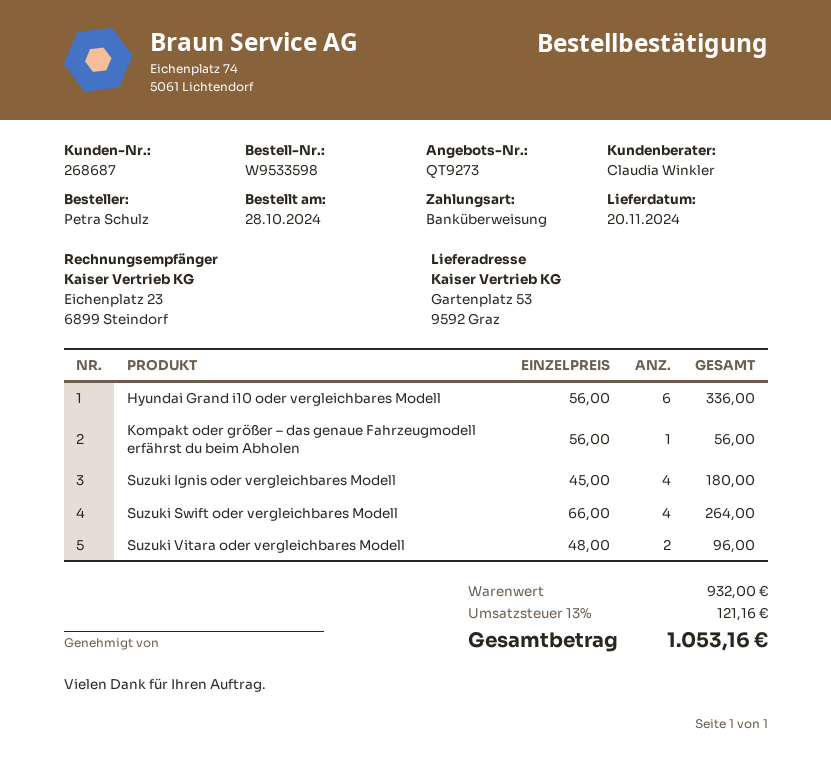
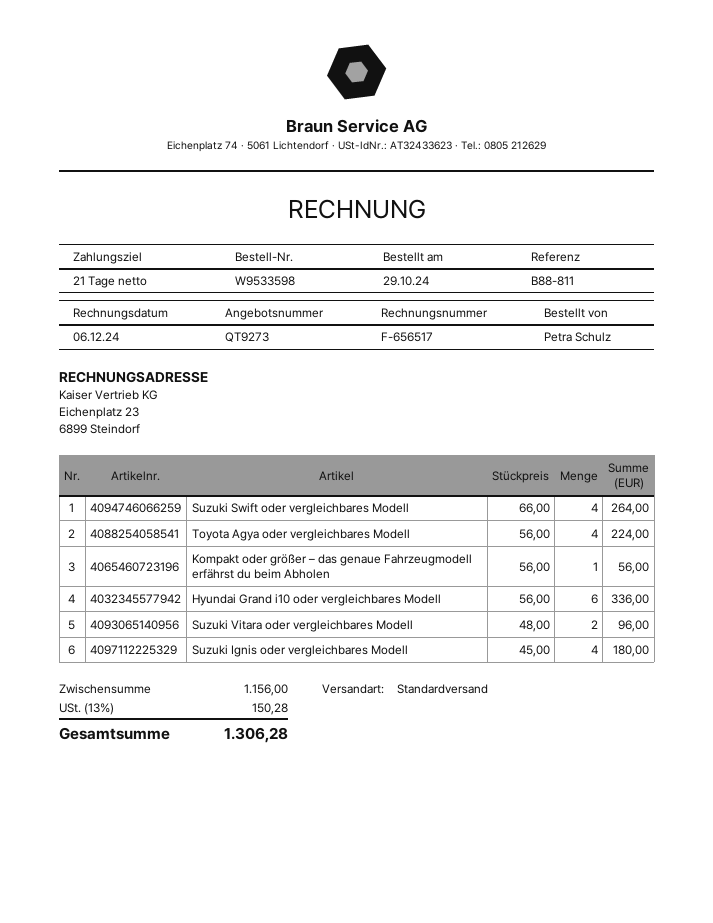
order date: 2024-10-28 -> 2024-10-29
Toyota Agya oder vergleichbares Modell: none -> 4 x 56.00 = 224.00
subtotal: 932.00 -> 1156.00
tax: 13% = 121.16 -> 13% = 150.28
total: 1053.16 -> 1306.28

